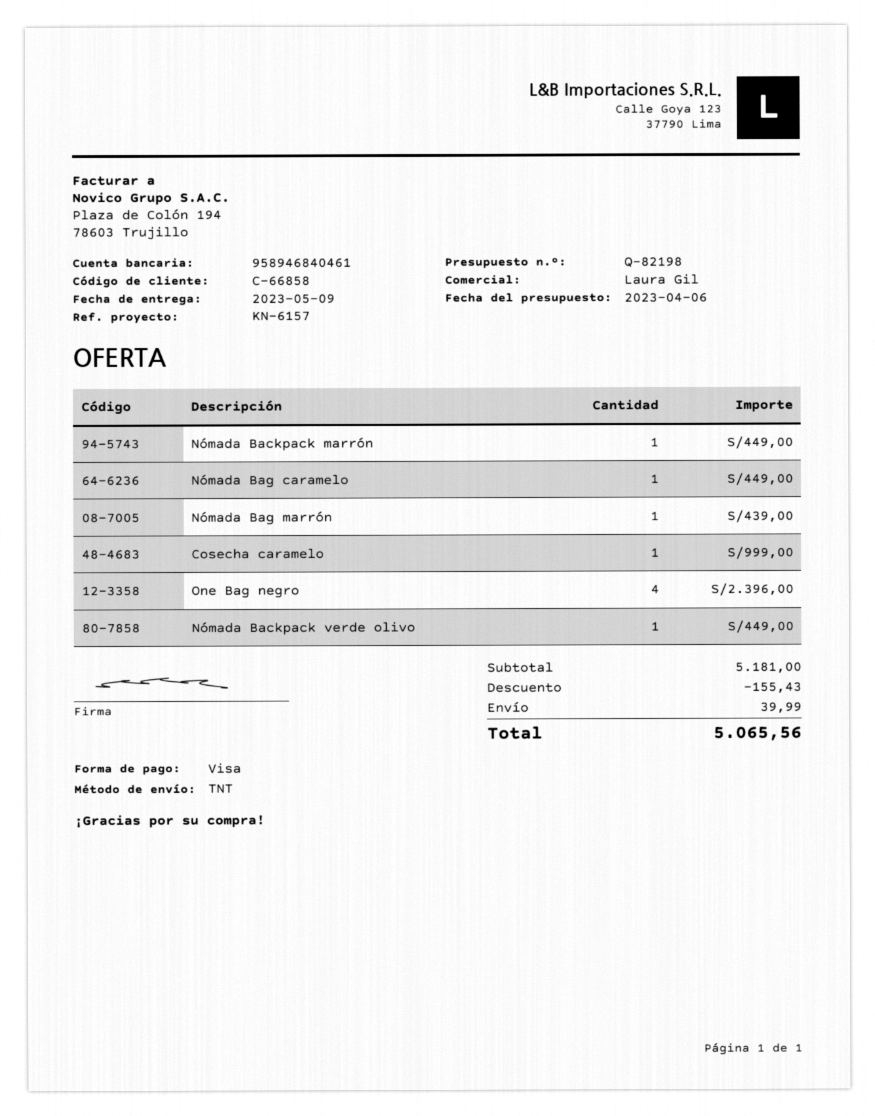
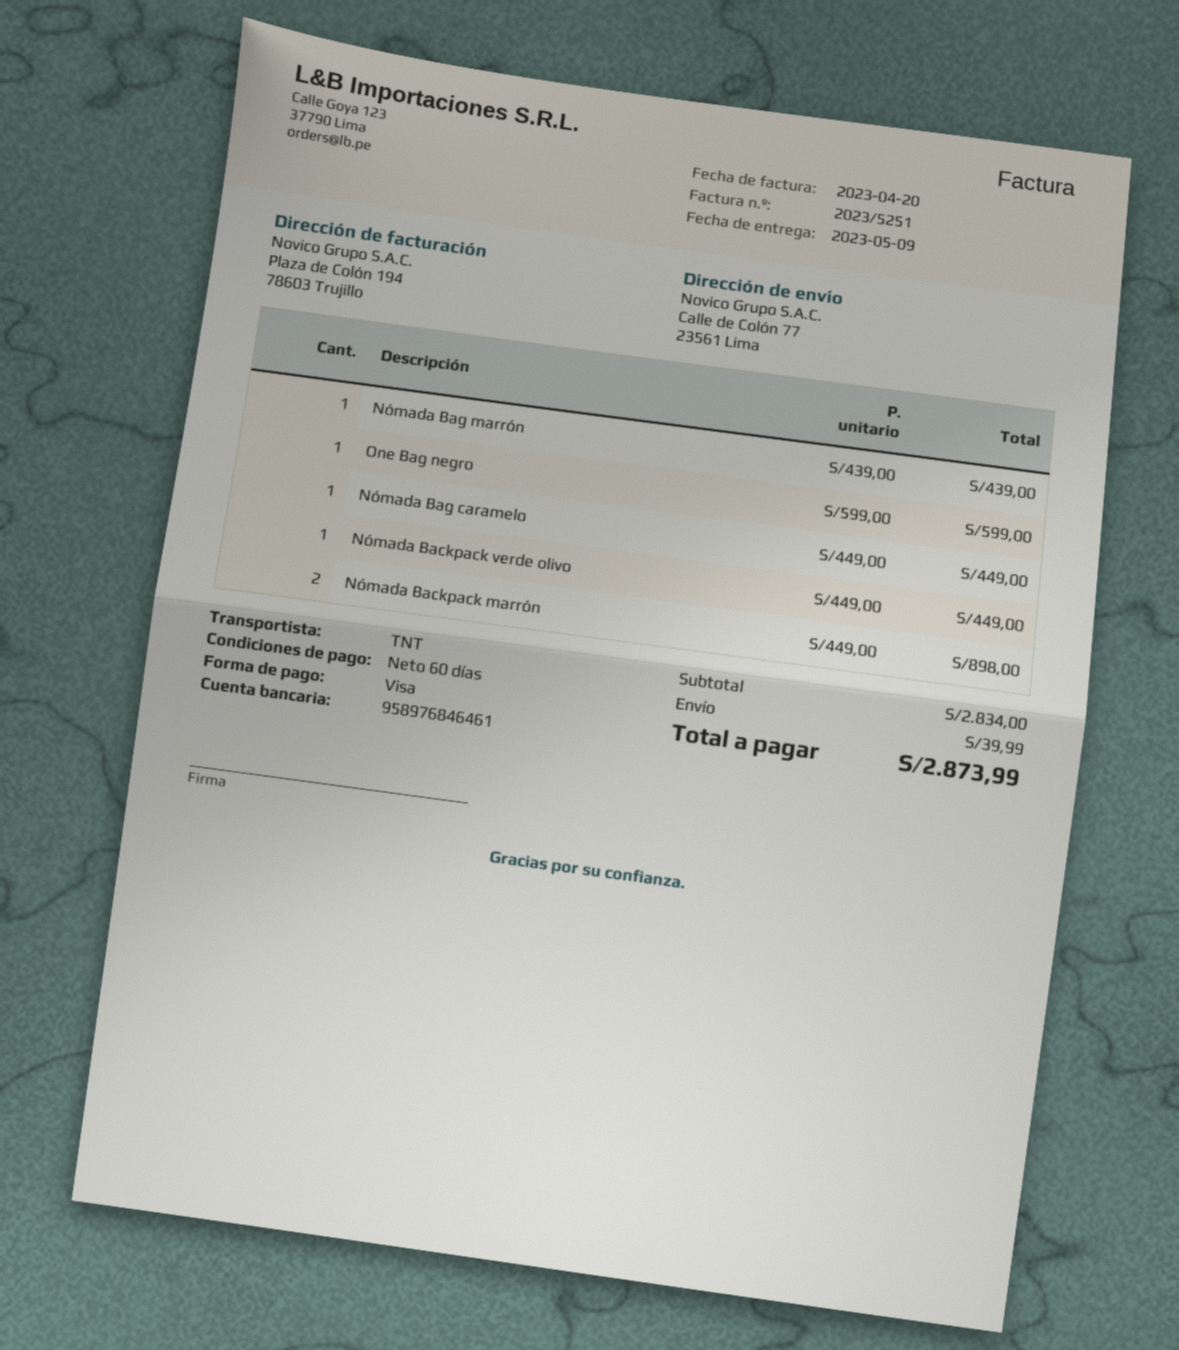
bank account: 958946840461 -> 958976846461
Nómada Backpack marrón: 1 for 449.00 -> 2 for 898.00
Cosecha caramelo: 1 for 999.00 -> none
One Bag negro: 4 for 2396.00 -> 1 for 599.00
subtotal: 5181.00 -> 2834.00
discount: 155.43 -> none
total: 5065.56 -> 2873.99

